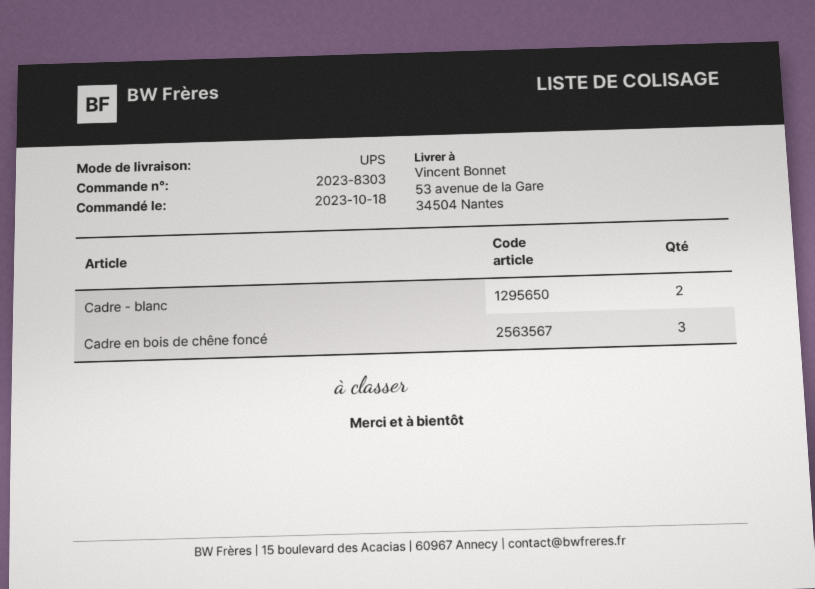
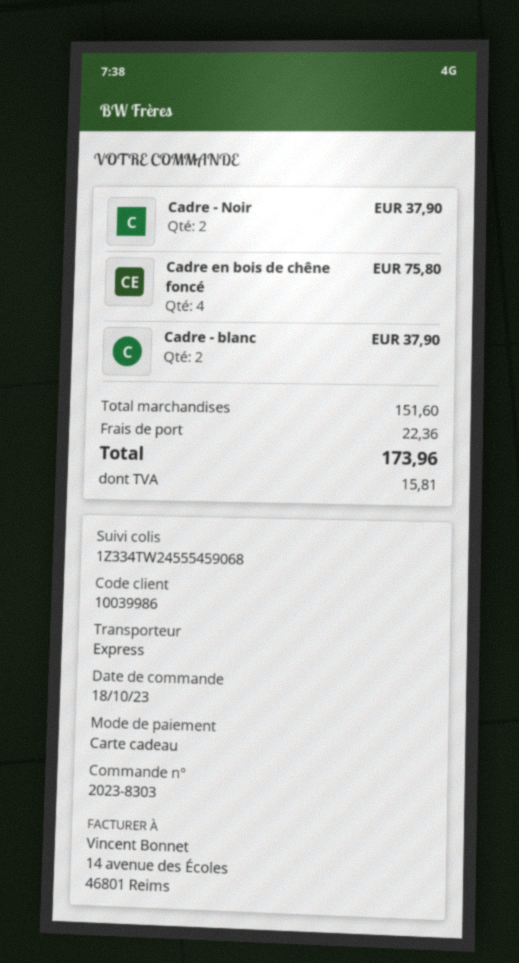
shipping method: UPS -> express
Cadre en bois de chêne foncé: 3 -> 4
Cadre - Noir: none -> 2

